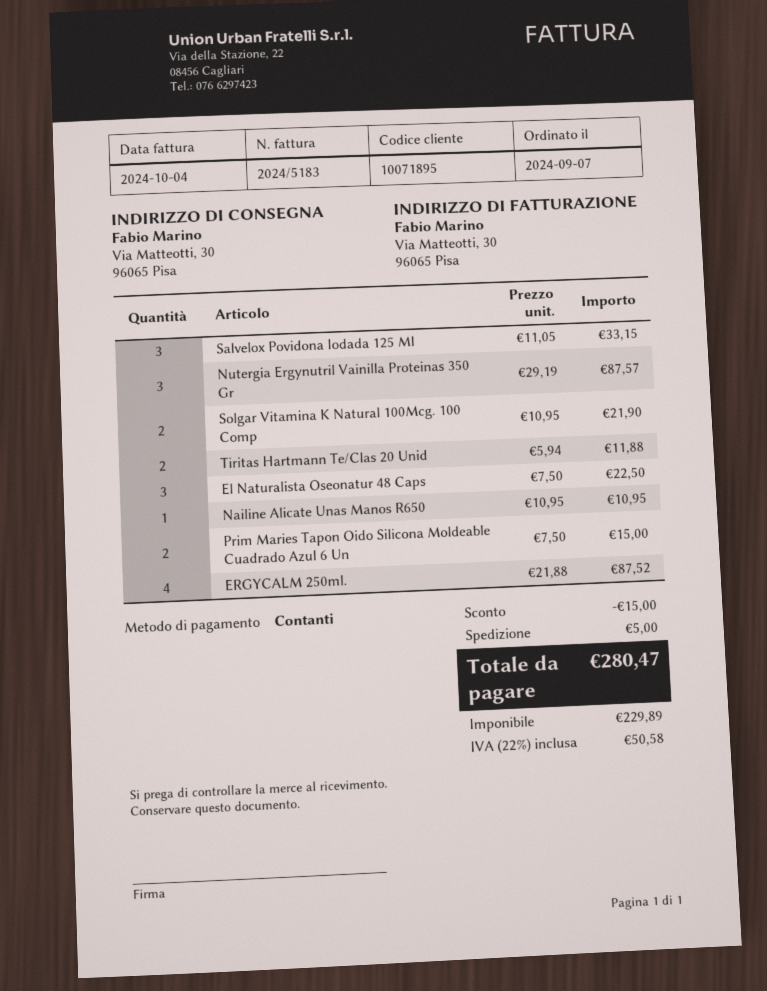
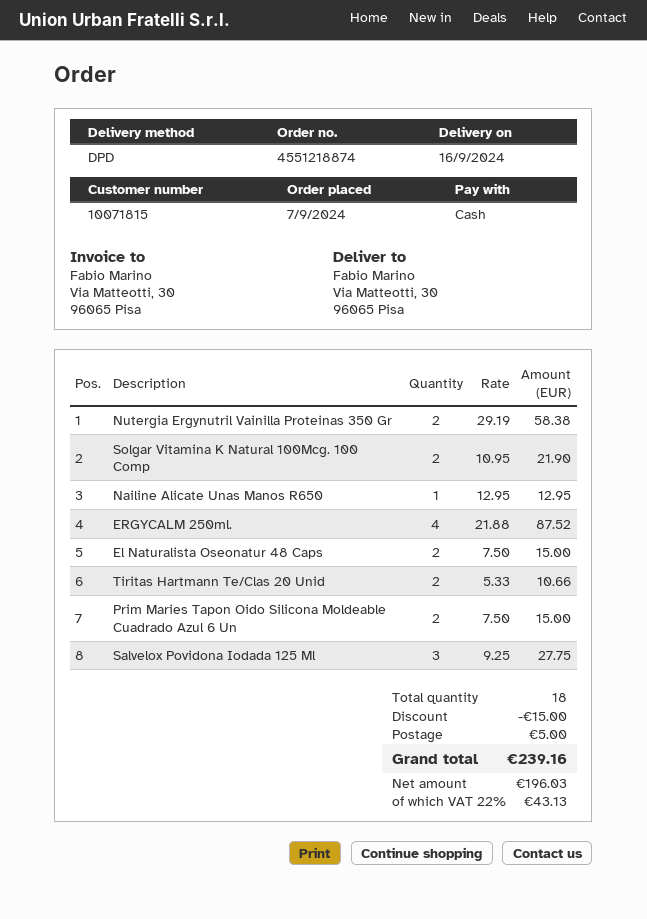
customer number: 10071895 -> 10071815
Salvelox Povidona Iodada 125 Ml: 3 x 11.05 = 33.15 -> 3 x 9.25 = 27.75
Nutergia Ergynutril Vainilla Proteinas 350 Gr: 3 x 29.19 = 87.57 -> 2 x 29.19 = 58.38
Tiritas Hartmann Te/Clas 20 Unid: 2 x 5.94 = 11.88 -> 2 x 5.33 = 10.66
El Naturalista Oseonatur 48 Caps: 3 x 7.50 = 22.50 -> 2 x 7.50 = 15.00
Nailine Alicate Unas Manos R650: 1 x 10.95 = 10.95 -> 1 x 12.95 = 12.95
net: 229.89 -> 196.03
tax: 22% = 50.58 -> 22% = 43.13
total: 280.47 -> 239.16

